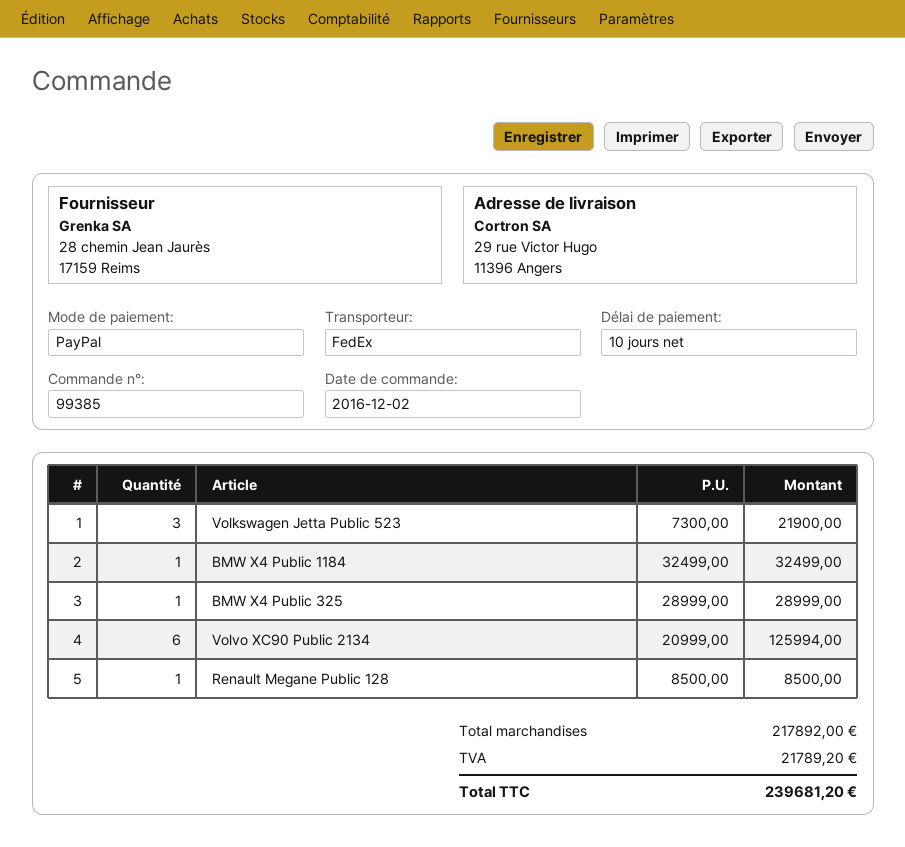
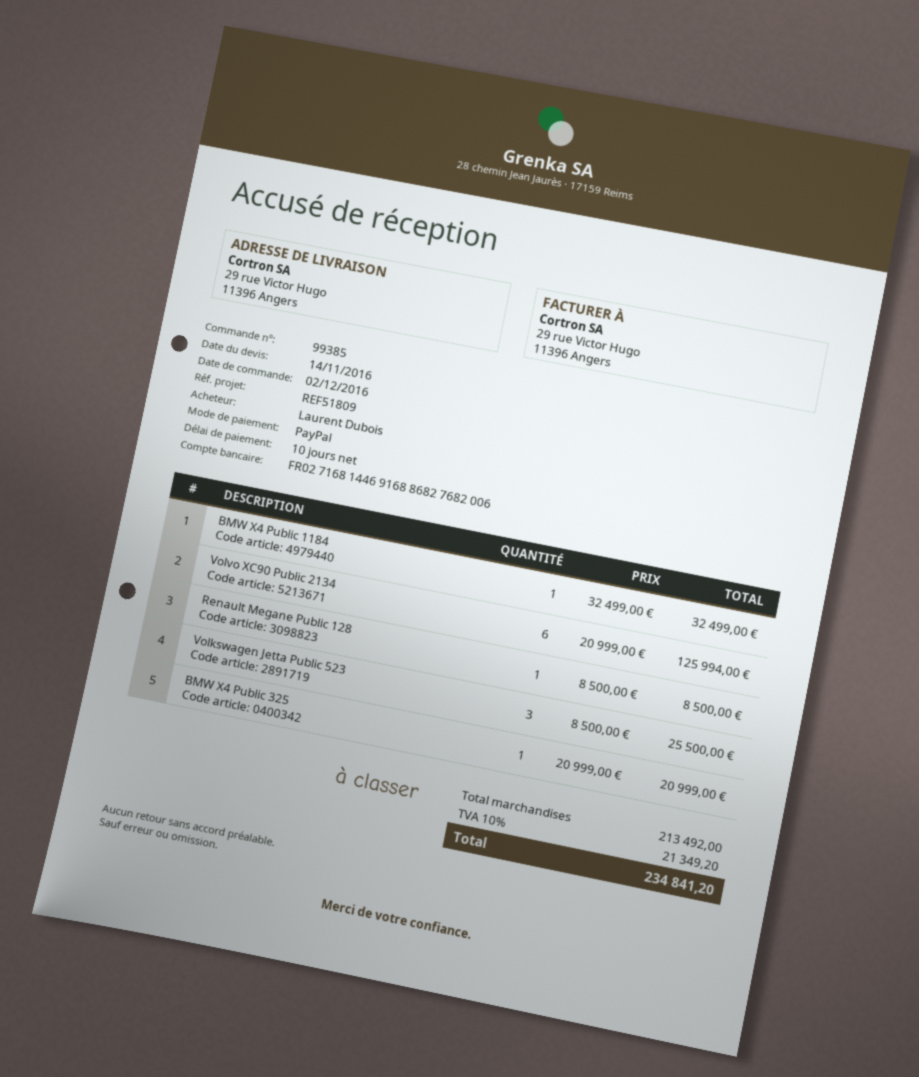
Volkswagen Jetta Public 523: 3 x 7300.00 = 21900.00 -> 3 x 8500.00 = 25500.00
BMW X4 Public 325: 1 x 28999.00 = 28999.00 -> 1 x 20999.00 = 20999.00
subtotal: 217892.00 -> 213492.00
tax: 21789.20 -> 21349.20
total: 239681.20 -> 234841.20

